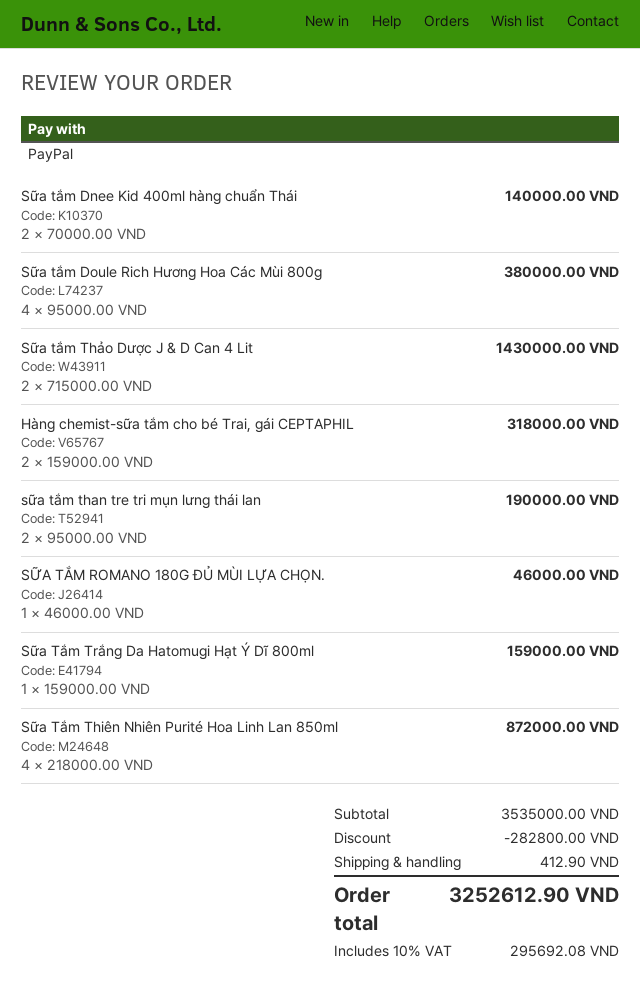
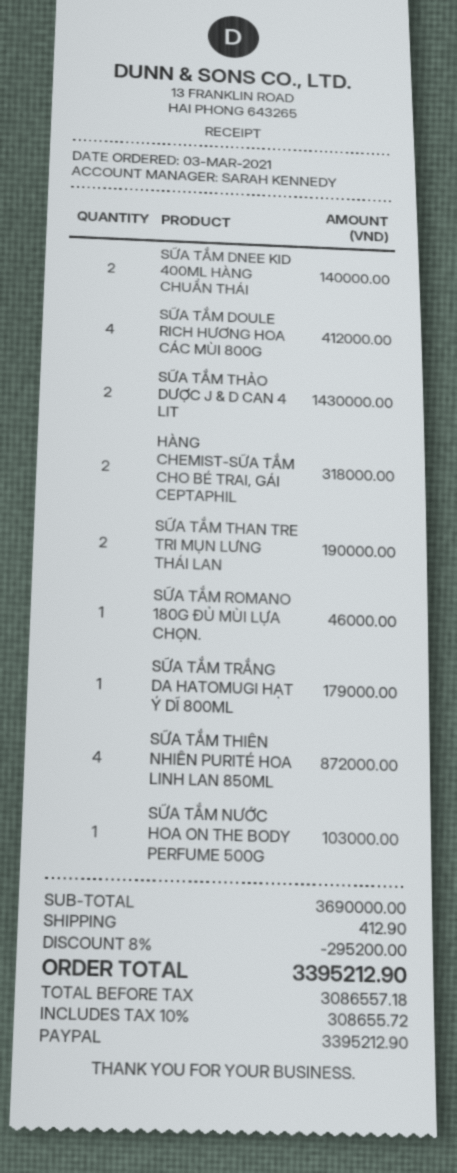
Sữa tắm Doule Rich Hương Hoa Các Mùi 800g: 4 for 380000.00 -> 4 for 412000.00
Sữa Tắm Trắng Da Hatomugi Hạt Ý Dĩ 800ml: 1 for 159000.00 -> 1 for 179000.00
SỮA TẮM NƯỚC HOA ON THE BODY PERFUME 500G: none -> 1 for 103000.00
subtotal: 3535000.00 -> 3690000.00
discount: 282800.00 -> 295200.00
tax: 10% = 295692.08 -> 10% = 308655.72
total: 3252612.90 -> 3395212.90

